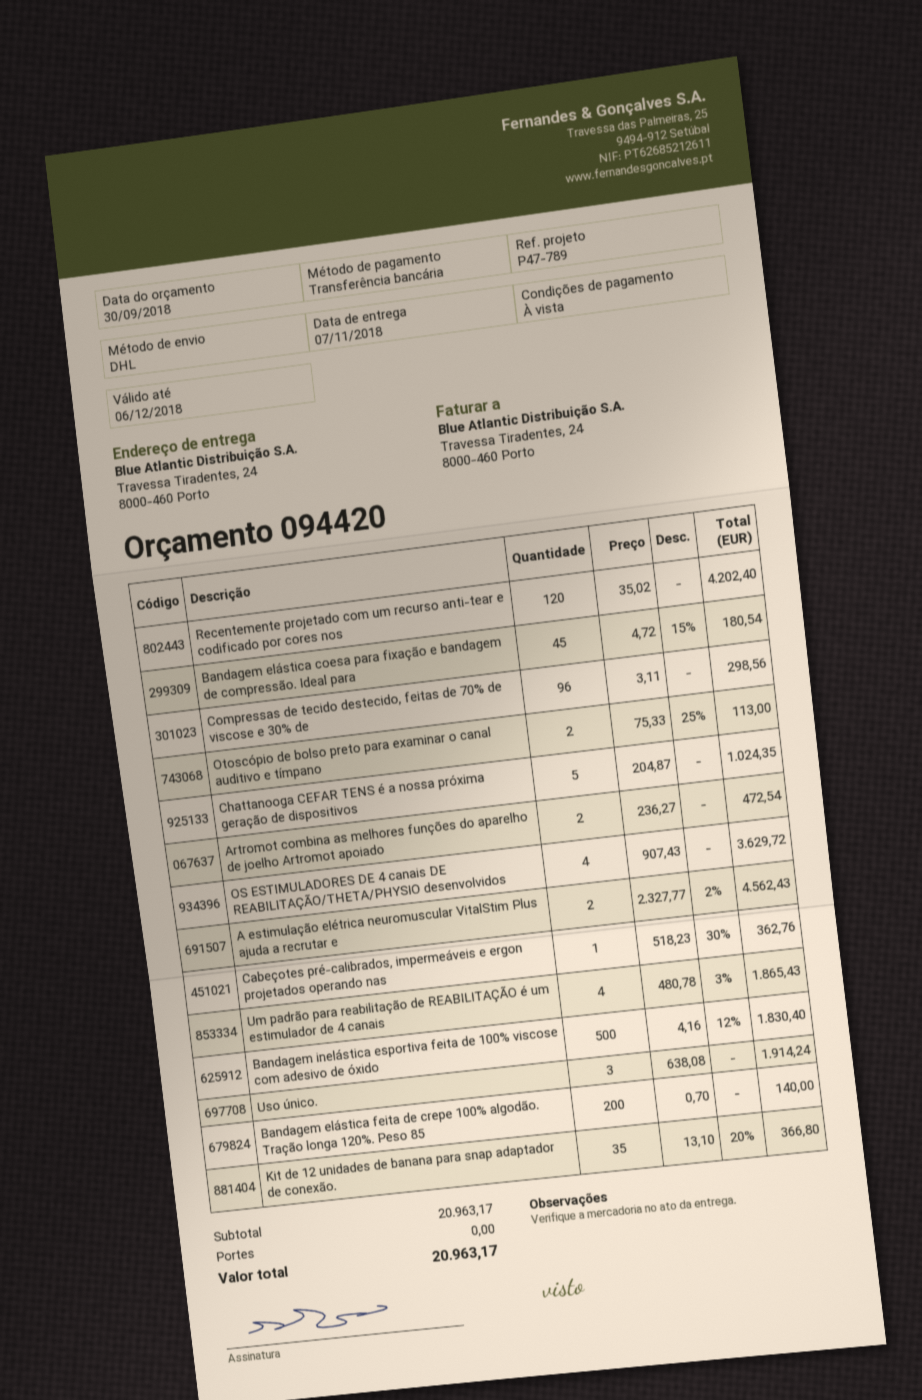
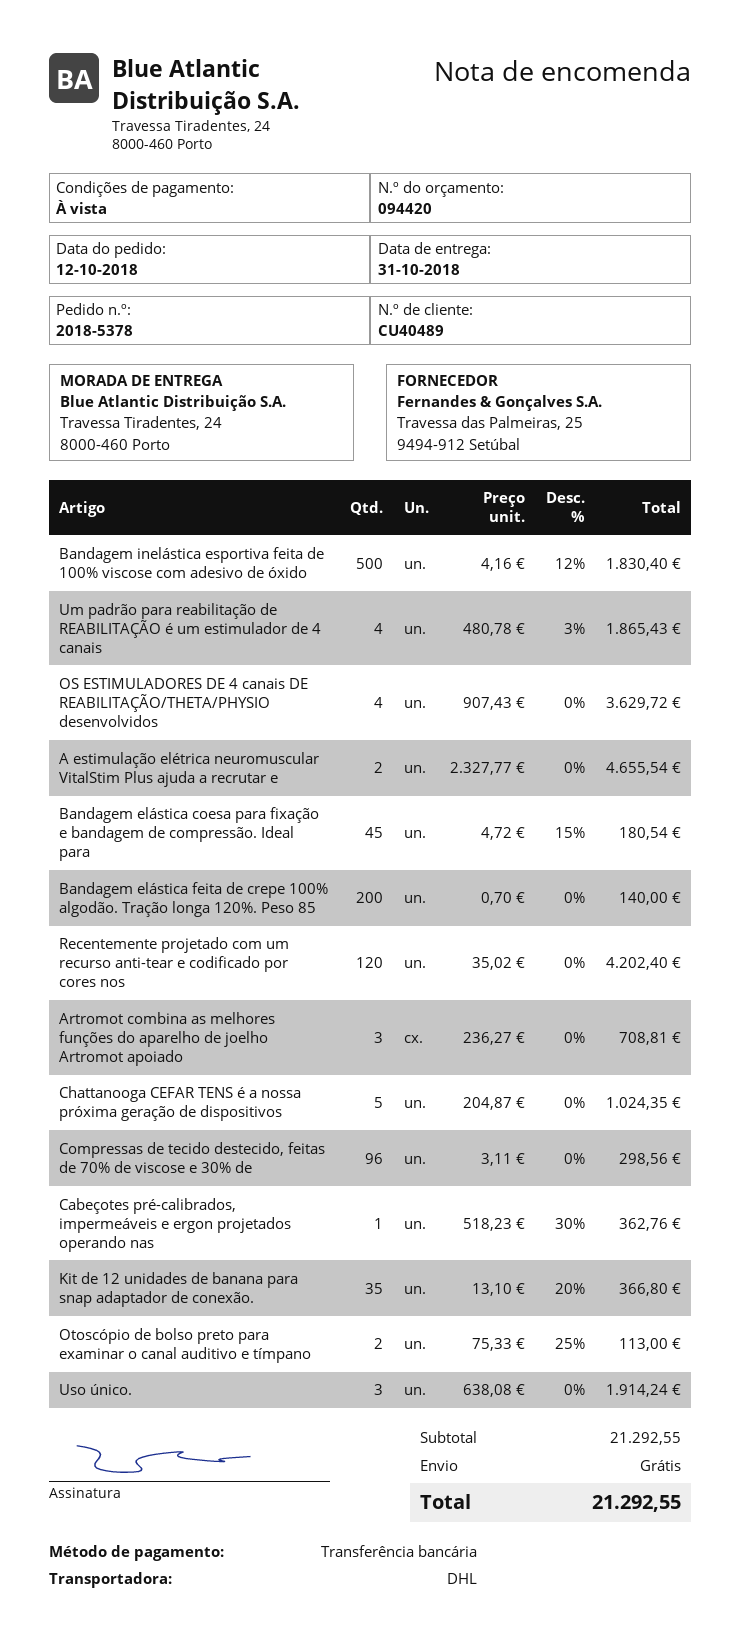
delivery date: 2018-11-07 -> 2018-10-31
Artromot combina as melhores funções do aparelho de joelho Artromot apoiado: 2 x 236.27 = 472.54 -> 3 x 236.27 = 708.81
A estimulação elétrica neuromuscular VitalStim Plus ajuda a recrutar e: 2 x 2327.77 - 2% = 4562.43 -> 2 x 2327.77 = 4655.54
subtotal: 20963.17 -> 21292.55
total: 20963.17 -> 21292.55

